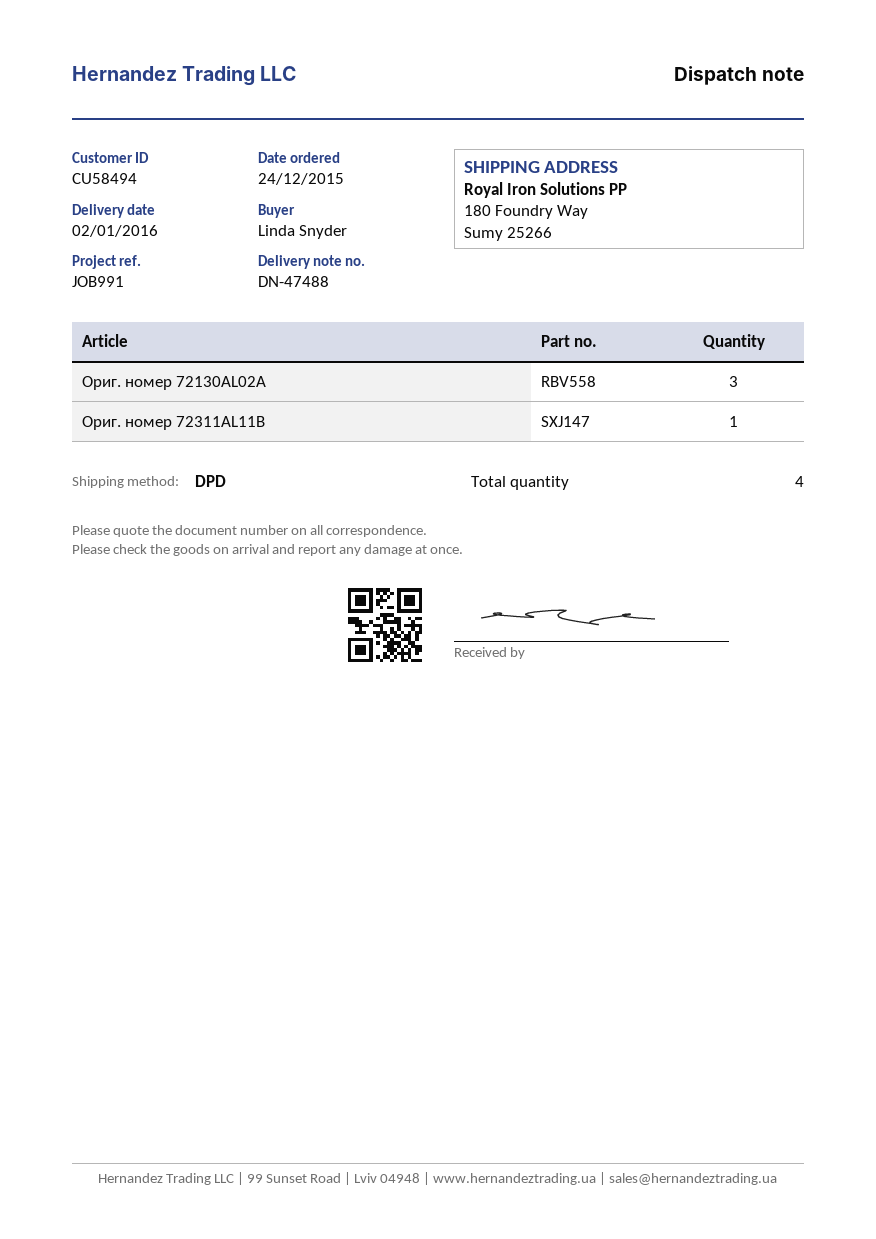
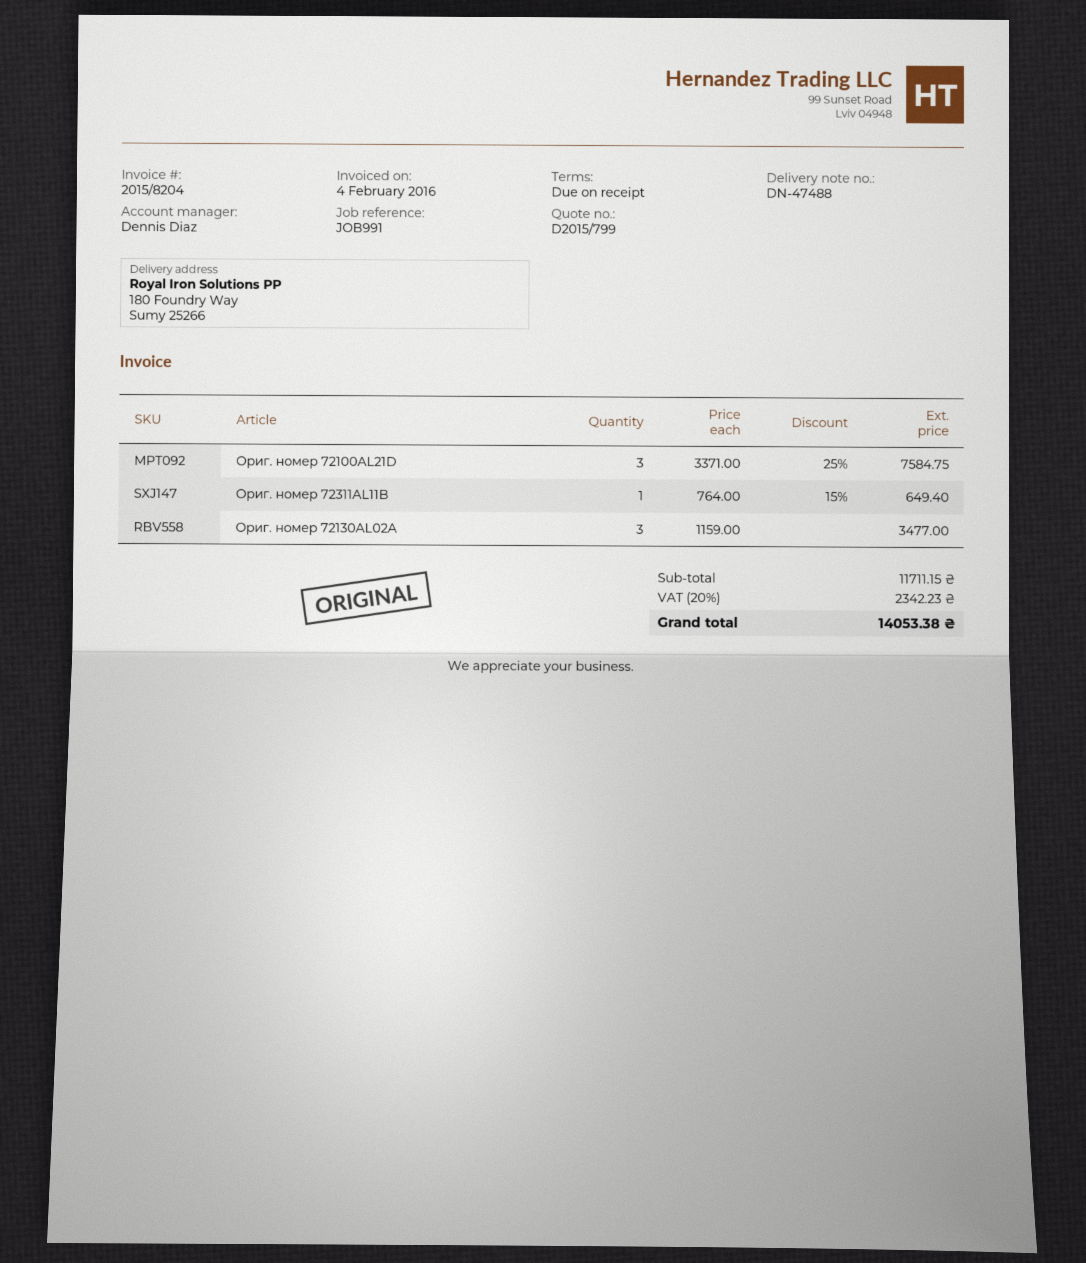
Ориг. номер 72100AL21D: none -> 3

